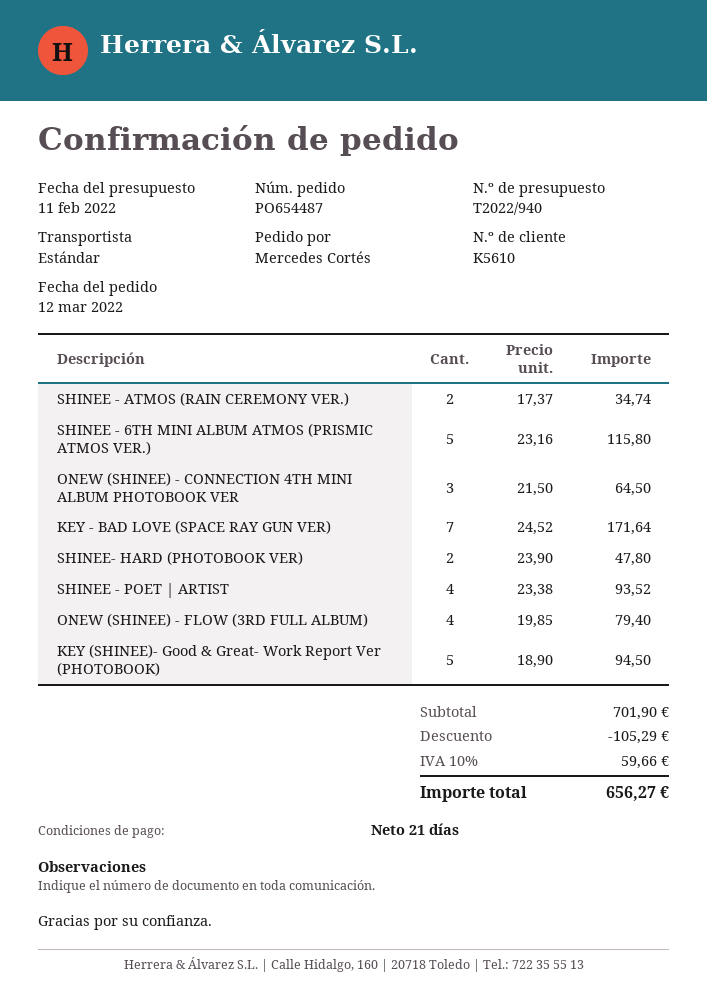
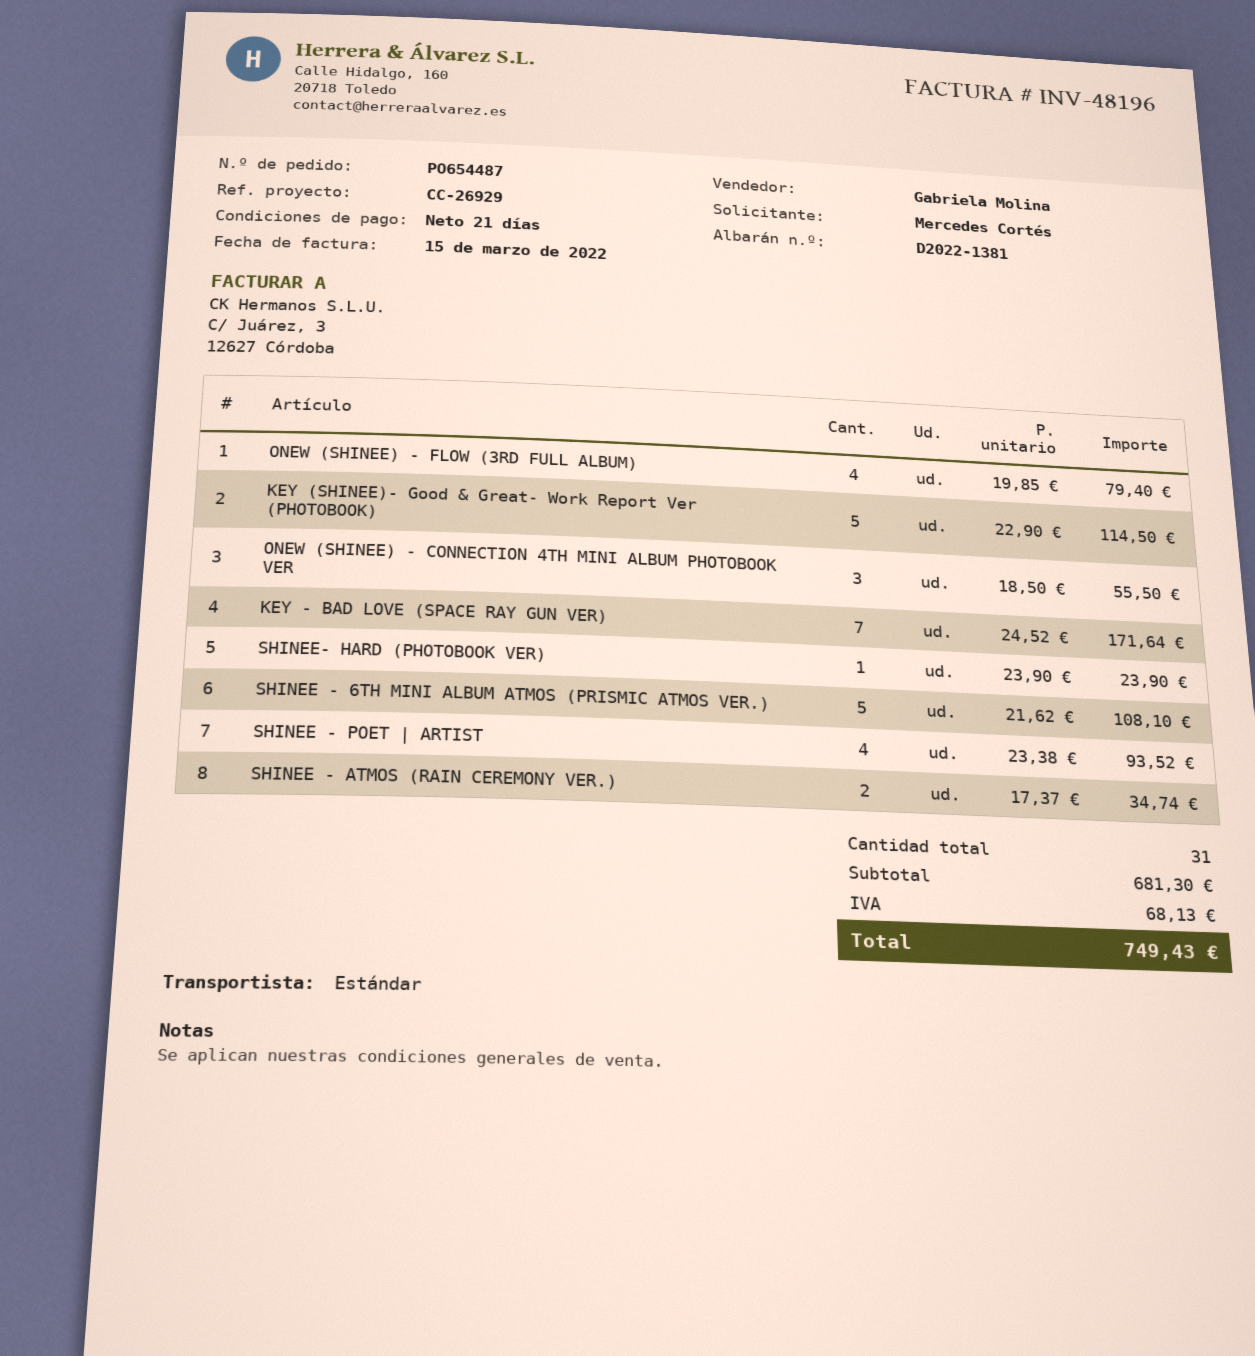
SHINEE - 6TH MINI ALBUM ATMOS (PRISMIC ATMOS VER.): 5 x 23.16 = 115.80 -> 5 x 21.62 = 108.10
ONEW (SHINEE) - CONNECTION 4TH MINI ALBUM PHOTOBOOK VER: 3 x 21.50 = 64.50 -> 3 x 18.50 = 55.50
SHINEE- HARD (PHOTOBOOK VER): 2 x 23.90 = 47.80 -> 1 x 23.90 = 23.90
KEY (SHINEE)- Good & Great- Work Report Ver (PHOTOBOOK): 5 x 18.90 = 94.50 -> 5 x 22.90 = 114.50
subtotal: 701.90 -> 681.30
discount: 105.29 -> none
tax: 59.66 -> 68.13
total: 656.27 -> 749.43

